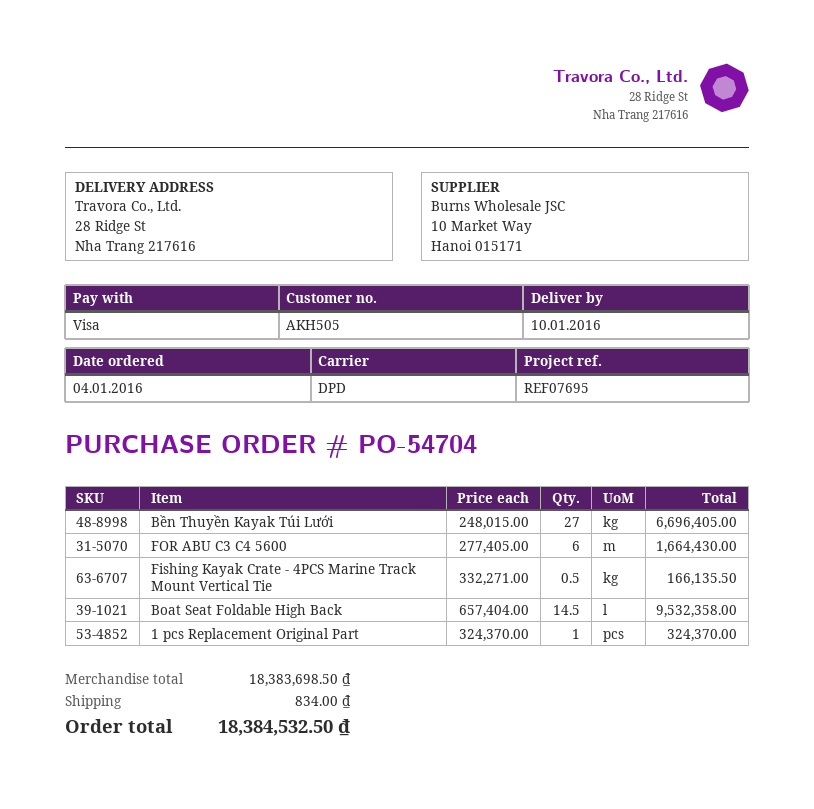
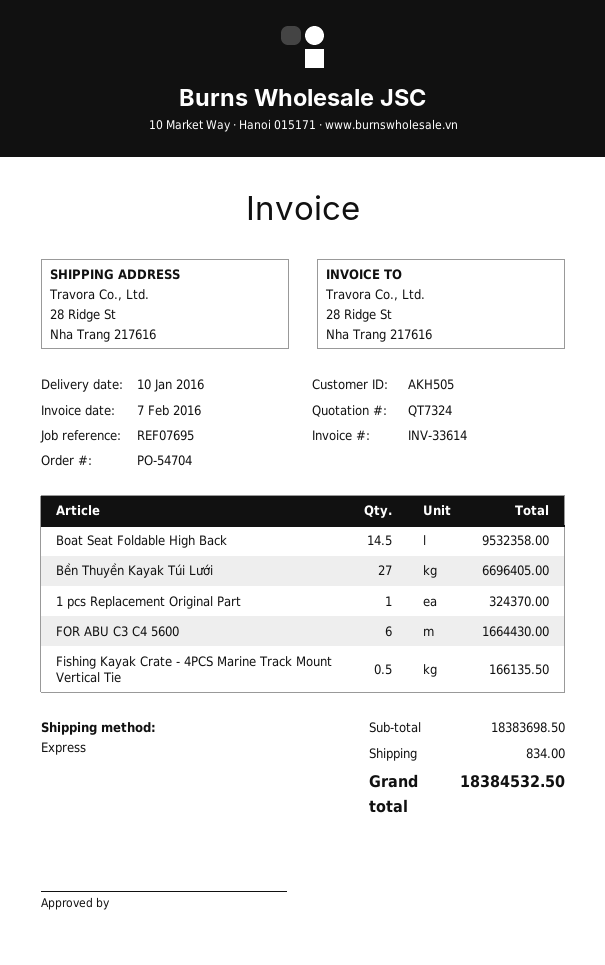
shipping method: DPD -> express

